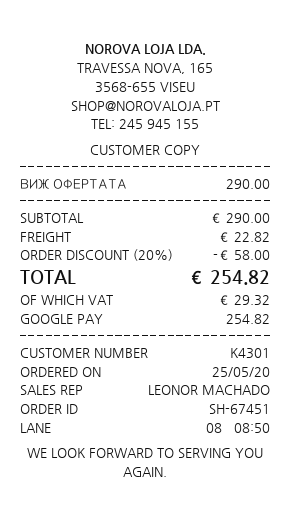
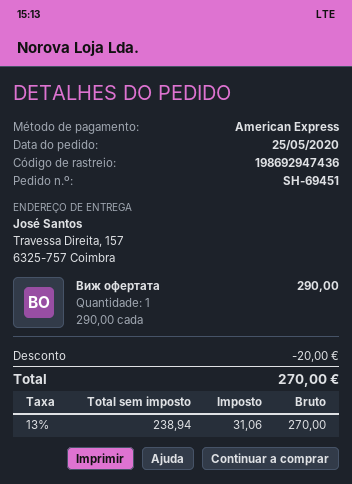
order number: SH-67451 -> SH-69451
payment method: Google Pay -> American Express
discount: 58.00 -> 20.00
shipping: 22.82 -> none
tax: 29.32 -> 31.06
total: 254.82 -> 270.00

